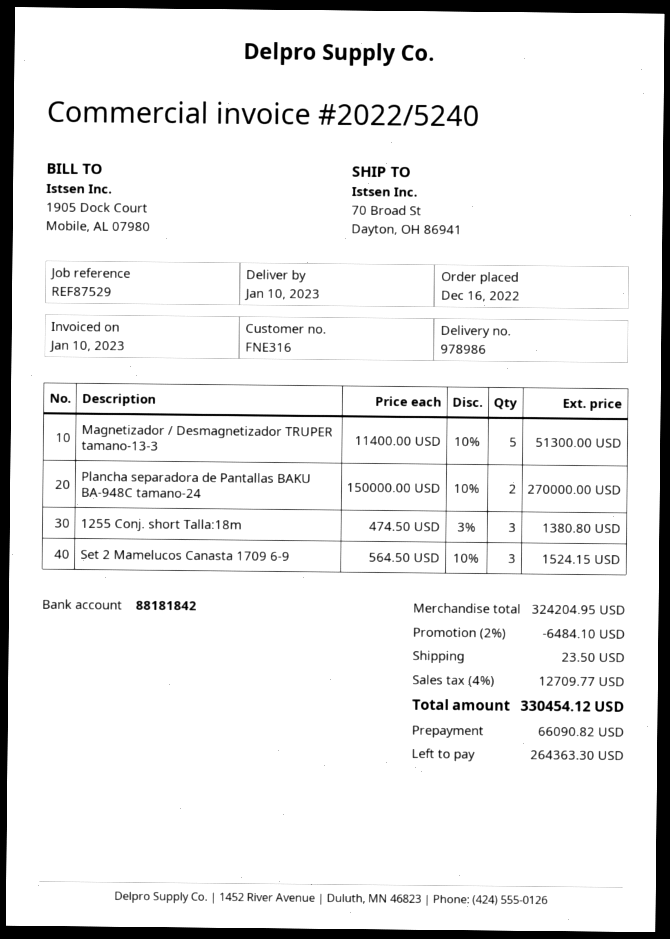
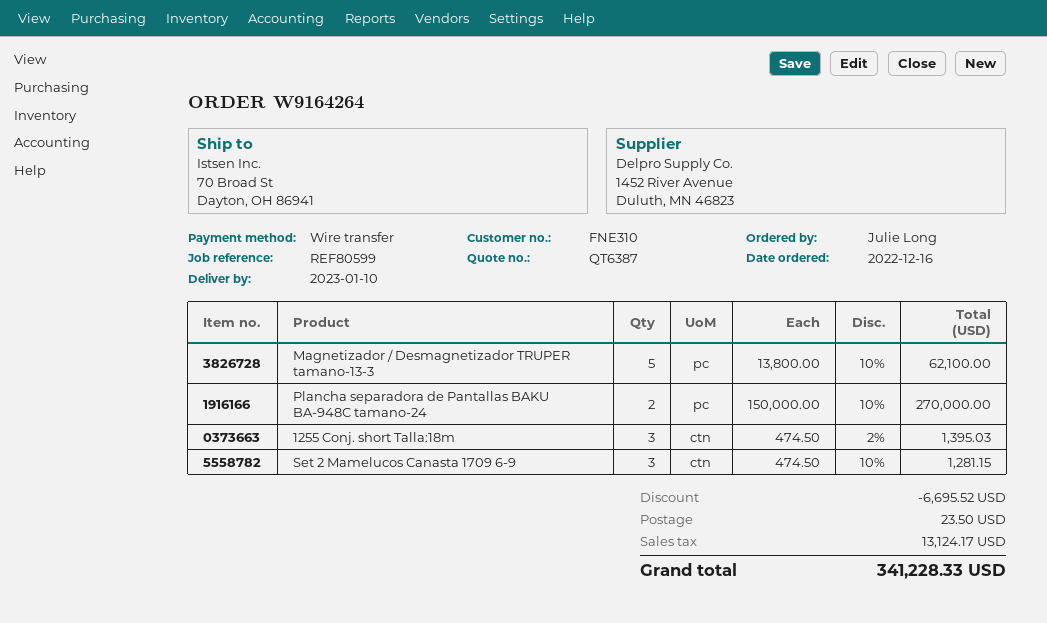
customer number: FNE316 -> FNE310
reference: REF87529 -> REF80599
Magnetizador / Desmagnetizador TRUPER tamano-13-3: 5 x 11400.00 - 10% = 51300.00 -> 5 x 13800.00 - 10% = 62100.00
1255 Conj. short Talla:18m: 3 x 474.50 - 3% = 1380.80 -> 3 x 474.50 - 2% = 1395.03
Set 2 Mamelucos Canasta 1709 6-9: 3 x 564.50 - 10% = 1524.15 -> 3 x 474.50 - 10% = 1281.15
discount: 6484.10 -> 6695.52
tax: 12709.77 -> 13124.17
total: 330454.12 -> 341228.33

